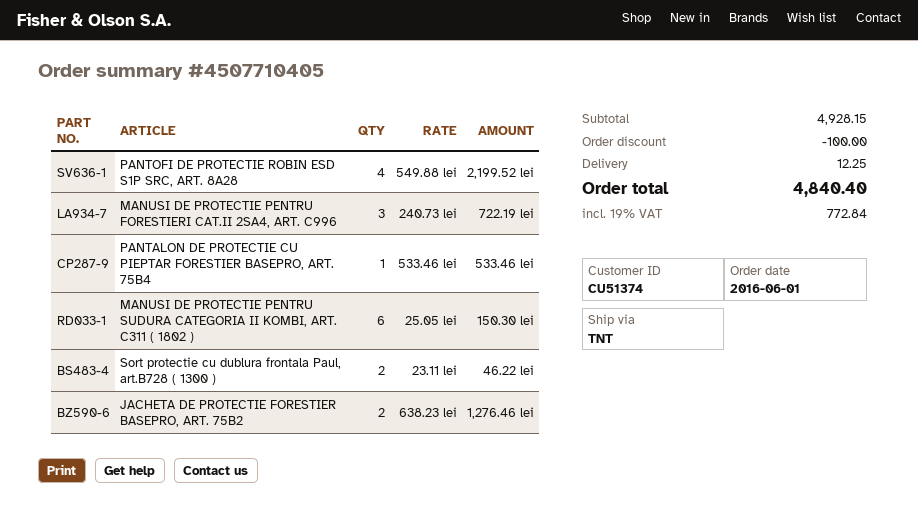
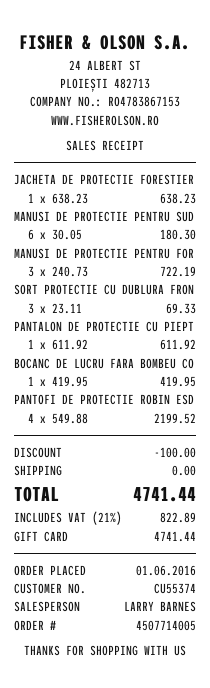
order number: 4507710405 -> 4507714005
customer number: CU51374 -> CU55374
PANTALON DE PROTECTIE CU PIEPTAR FORESTIER BASEPRO, ART. 75B4: 1 x 533.46 = 533.46 -> 1 x 611.92 = 611.92
MANUSI DE PROTECTIE PENTRU SUDURA CATEGORIA II KOMBI, ART. C311 ( 1802 ): 6 x 25.05 = 150.30 -> 6 x 30.05 = 180.30
Sort protectie cu dublura frontala Paul, art.B728 ( 1300 ): 2 x 23.11 = 46.22 -> 3 x 23.11 = 69.33
JACHETA DE PROTECTIE FORESTIER BASEPRO, ART. 75B2: 2 x 638.23 = 1276.46 -> 1 x 638.23 = 638.23
BOCANC DE LUCRU FARA BOMBEU CO: none -> 1 x 419.95 = 419.95
shipping: 12.25 -> 0.00
tax: 19% = 772.84 -> 21% = 822.89
total: 4840.40 -> 4741.44

